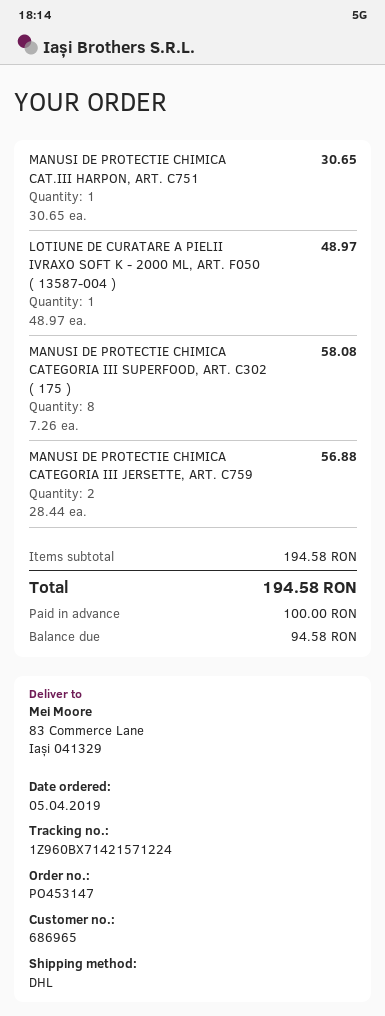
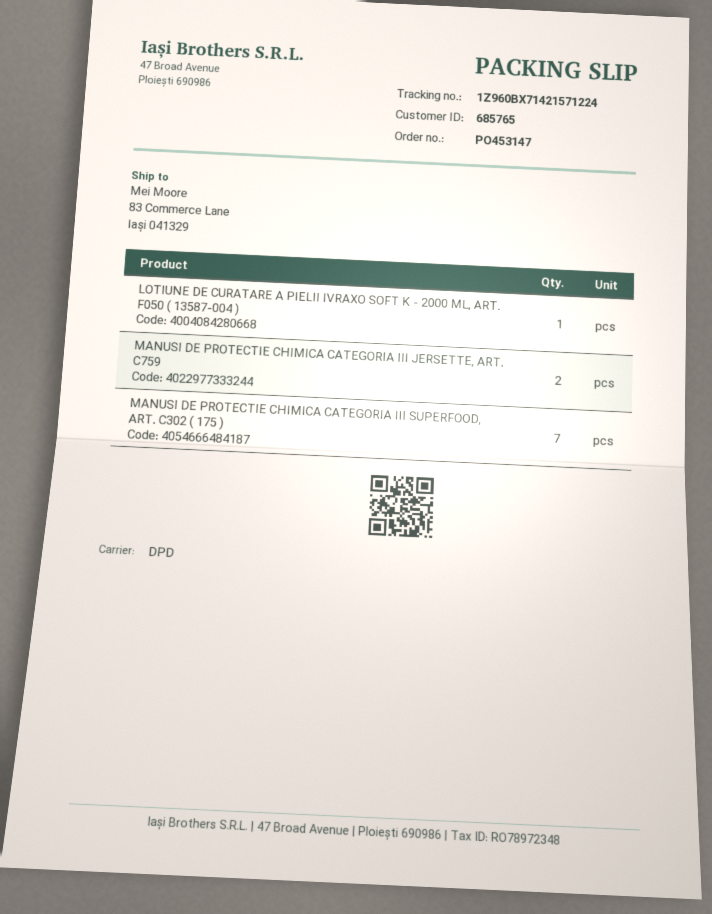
customer number: 686965 -> 685765
shipping method: DHL -> DPD
MANUSI DE PROTECTIE CHIMICA CAT.III HARPON, ART. C751: 1 -> none
MANUSI DE PROTECTIE CHIMICA CATEGORIA III SUPERFOOD, ART. C302 ( 175 ): 8 -> 7

